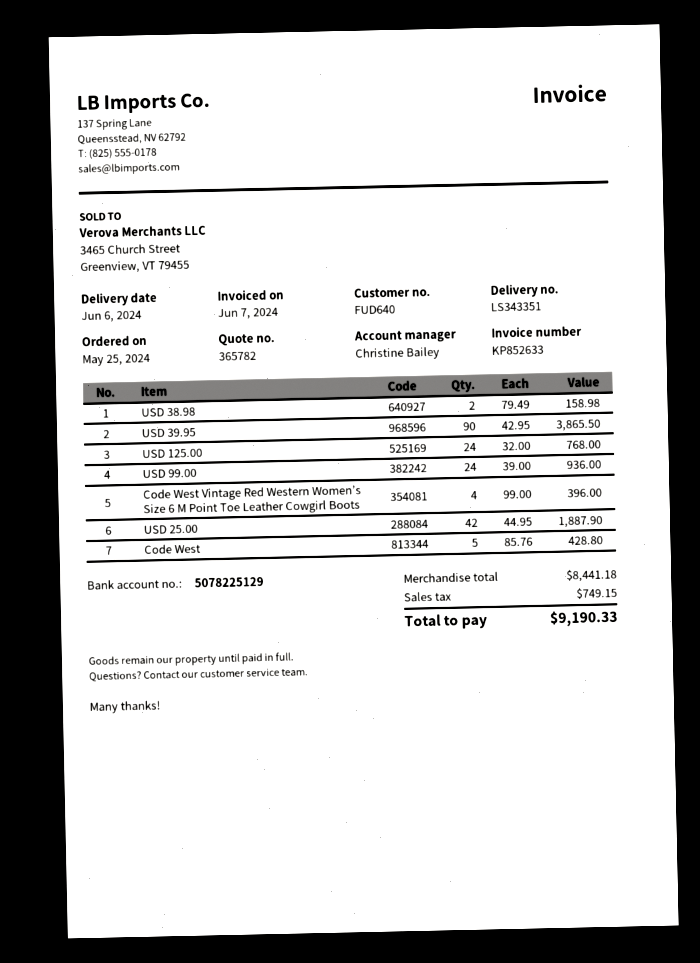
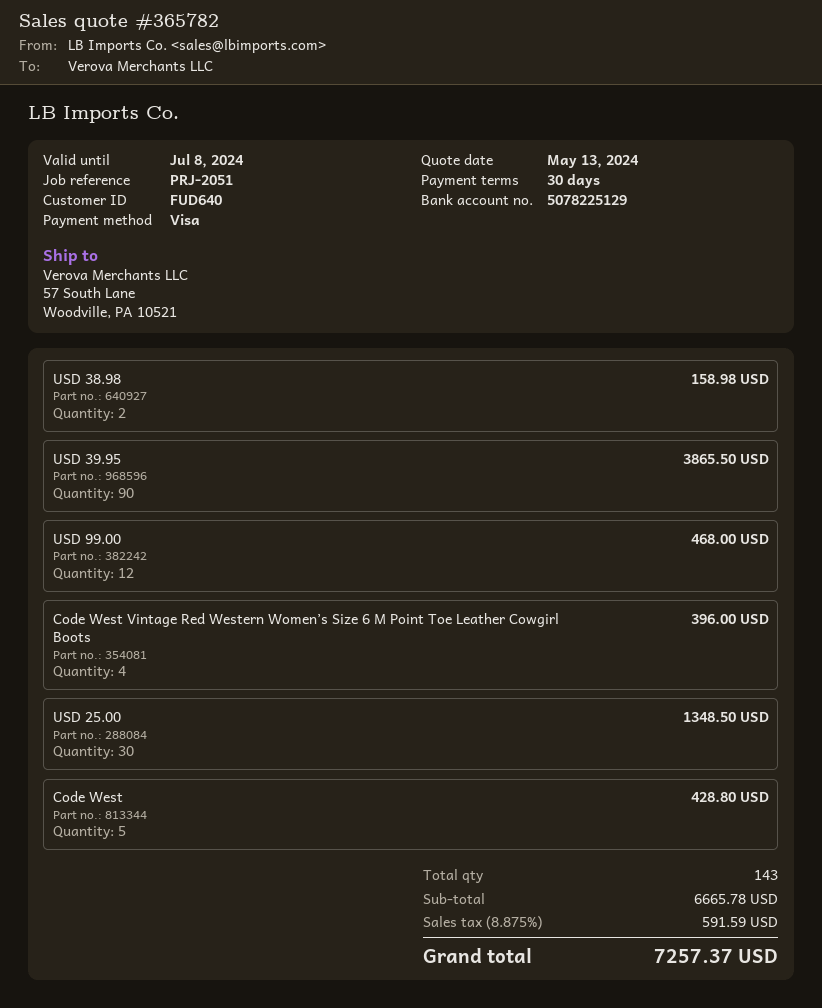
USD 125.00: 24 for 768.00 -> none
USD 99.00: 24 for 936.00 -> 12 for 468.00
USD 25.00: 42 for 1887.90 -> 30 for 1348.50
subtotal: 8441.18 -> 6665.78
tax: 749.15 -> 591.59
total: 9190.33 -> 7257.37

